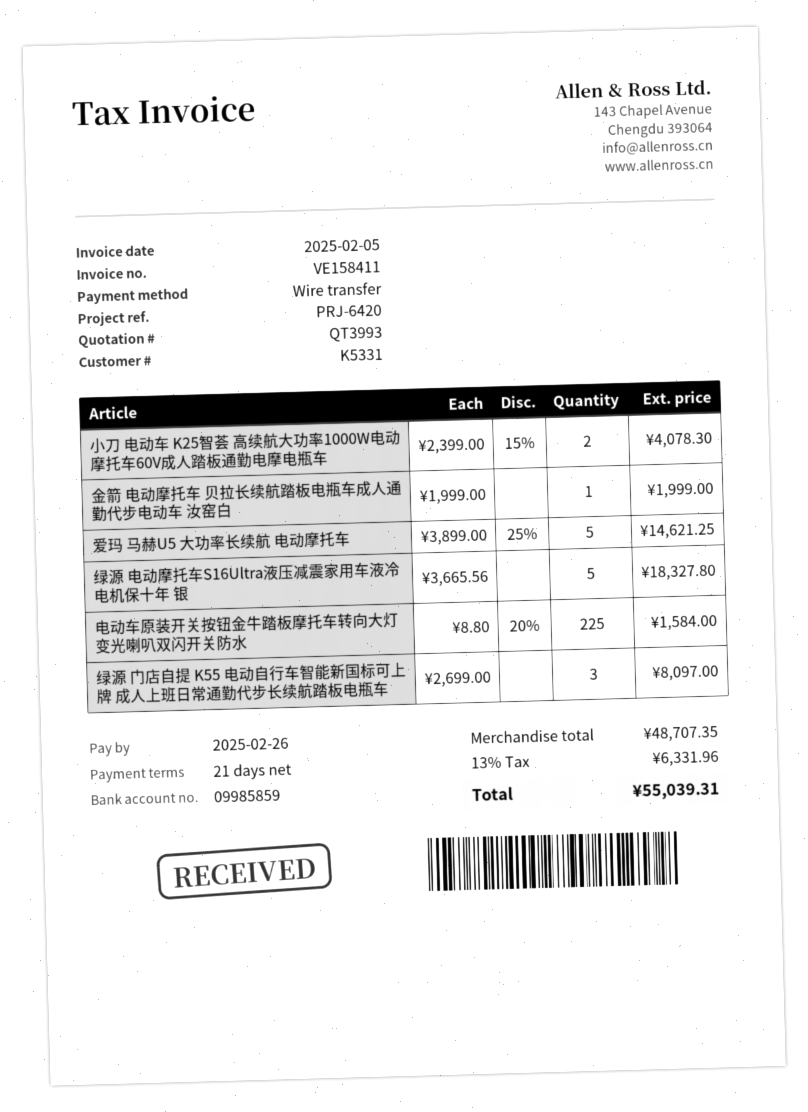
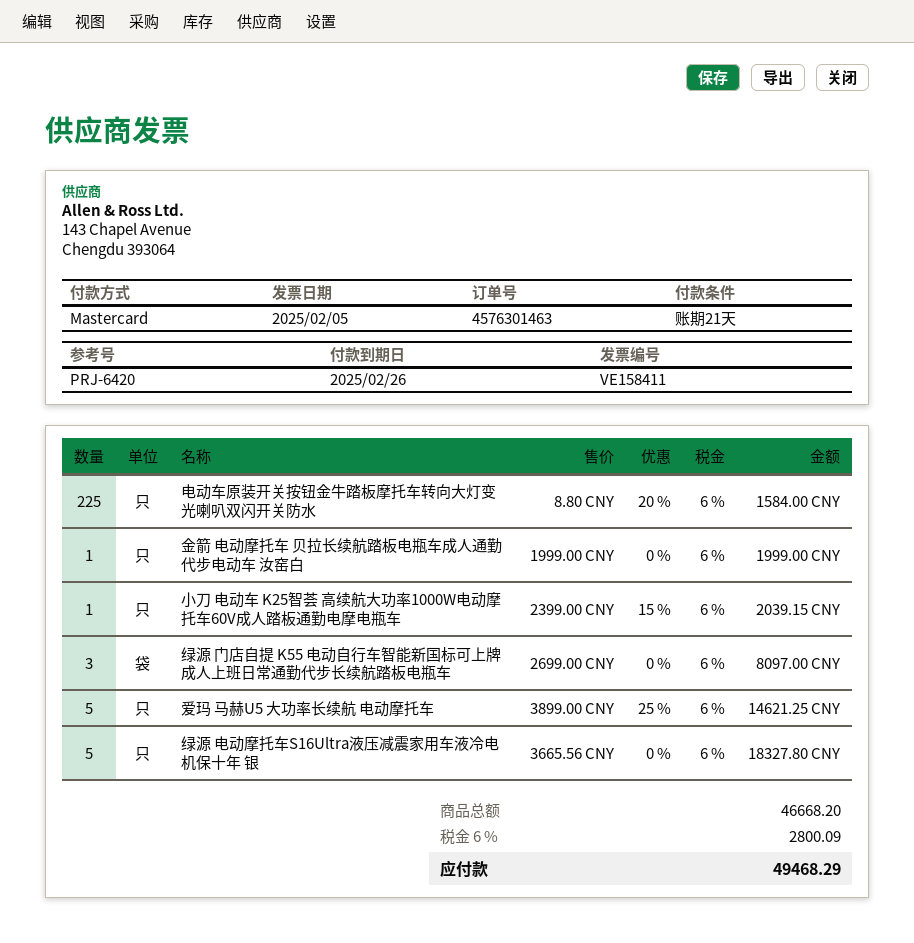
payment method: bank transfer -> Mastercard
小刀 电动车 K25智荟 高续航大功率1000W电动摩托车60V成人踏板通勤电摩电瓶车: 2 x 2399.00 - 15% = 4078.30 -> 1 x 2399.00 - 15% = 2039.15
subtotal: 48707.35 -> 46668.20
tax: 13% = 6331.96 -> 6% = 2800.09
total: 55039.31 -> 49468.29

